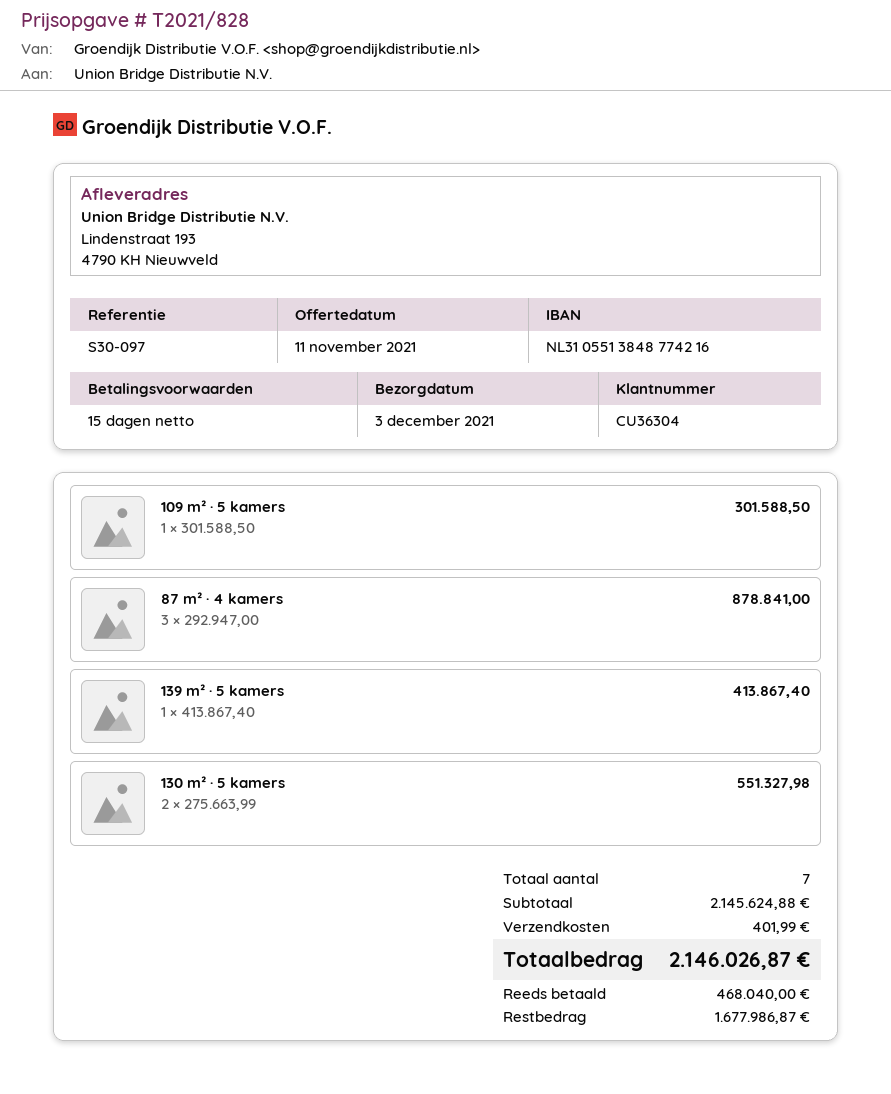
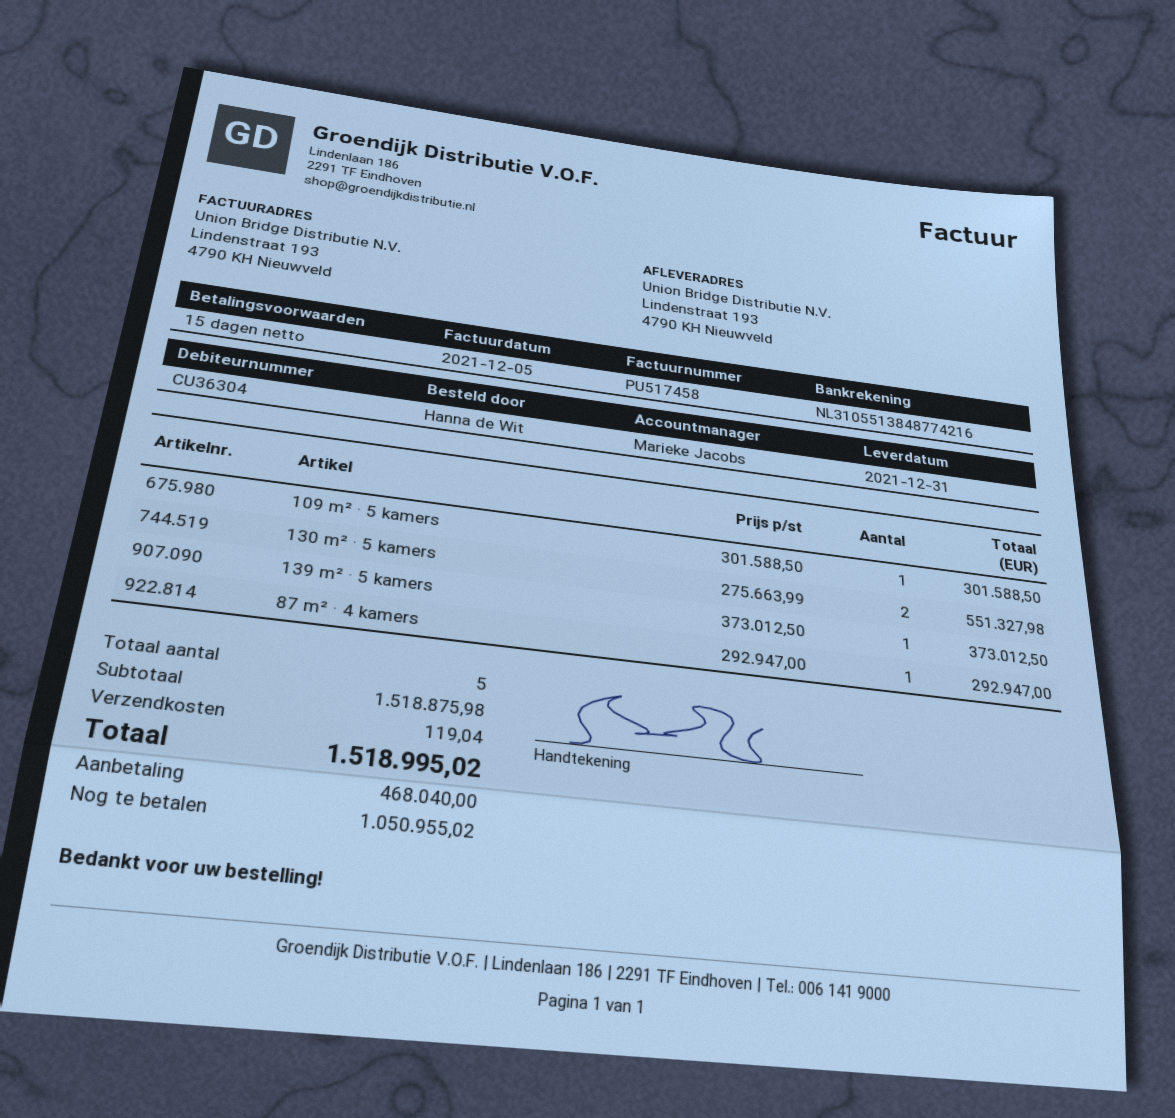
delivery date: 2021-12-03 -> 2021-12-31
87 m² · 4 kamers: 3 x 292947.00 = 878841.00 -> 1 x 292947.00 = 292947.00
139 m² · 5 kamers: 1 x 413867.40 = 413867.40 -> 1 x 373012.50 = 373012.50
total quantity: 7 -> 5
subtotal: 2145624.88 -> 1518875.98
shipping: 401.99 -> 119.04
total: 2146026.87 -> 1518995.02
balance: 1677986.87 -> 1050955.02

